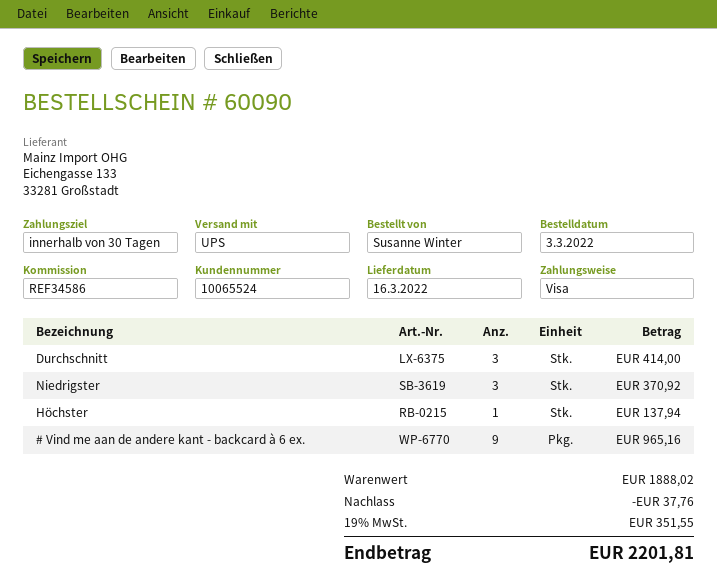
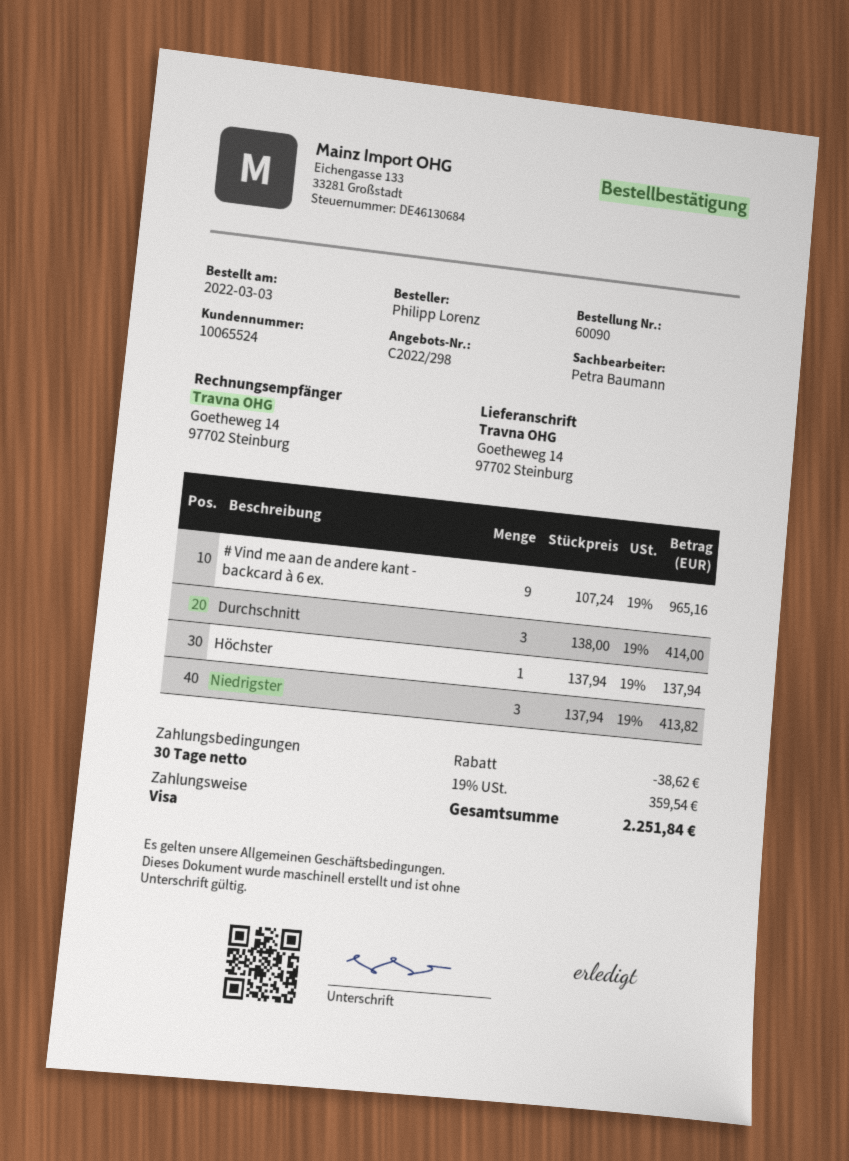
ordered by: Susanne Winter -> Philipp Lorenz
Niedrigster: 3 for 370.92 -> 3 for 413.82
discount: 37.76 -> 38.62
tax: 19% = 351.55 -> 19% = 359.54
total: 2201.81 -> 2251.84

